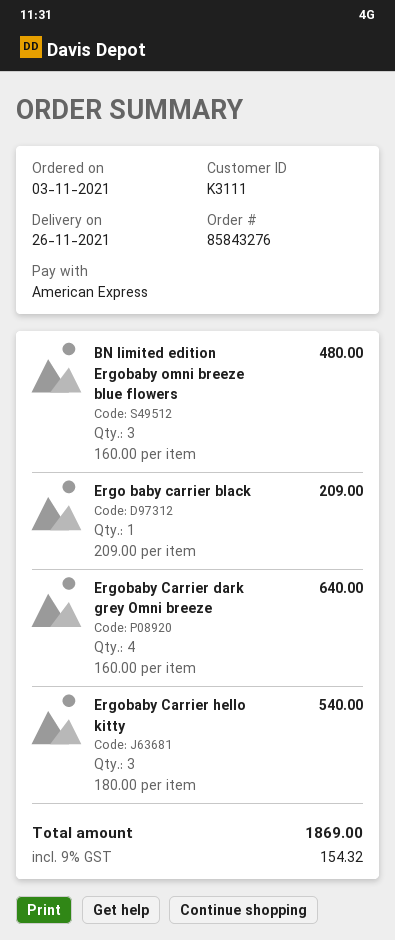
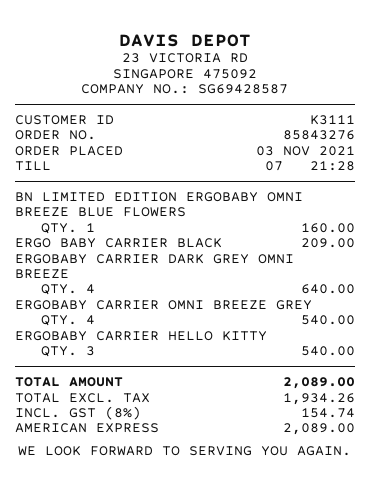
BN limited edition Ergobaby omni breeze blue flowers: 3 for 480.00 -> 1 for 160.00
ERGOBABY CARRIER OMNI BREEZE GREY: none -> 4 for 540.00
tax: 9% = 154.32 -> 8% = 154.74
total: 1869.00 -> 2089.00

